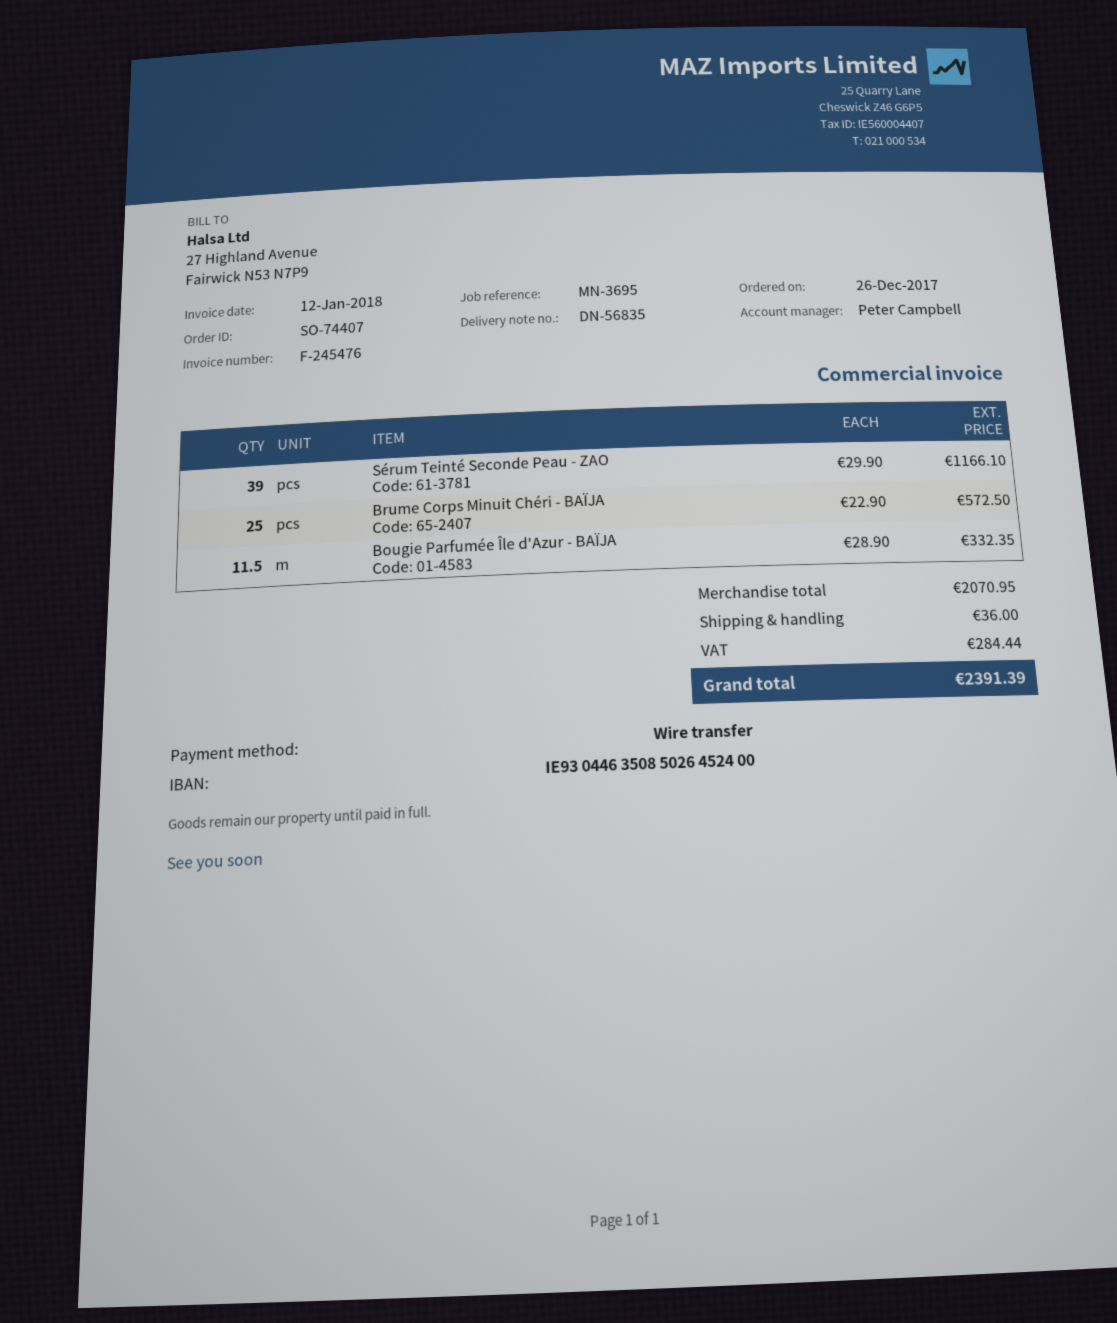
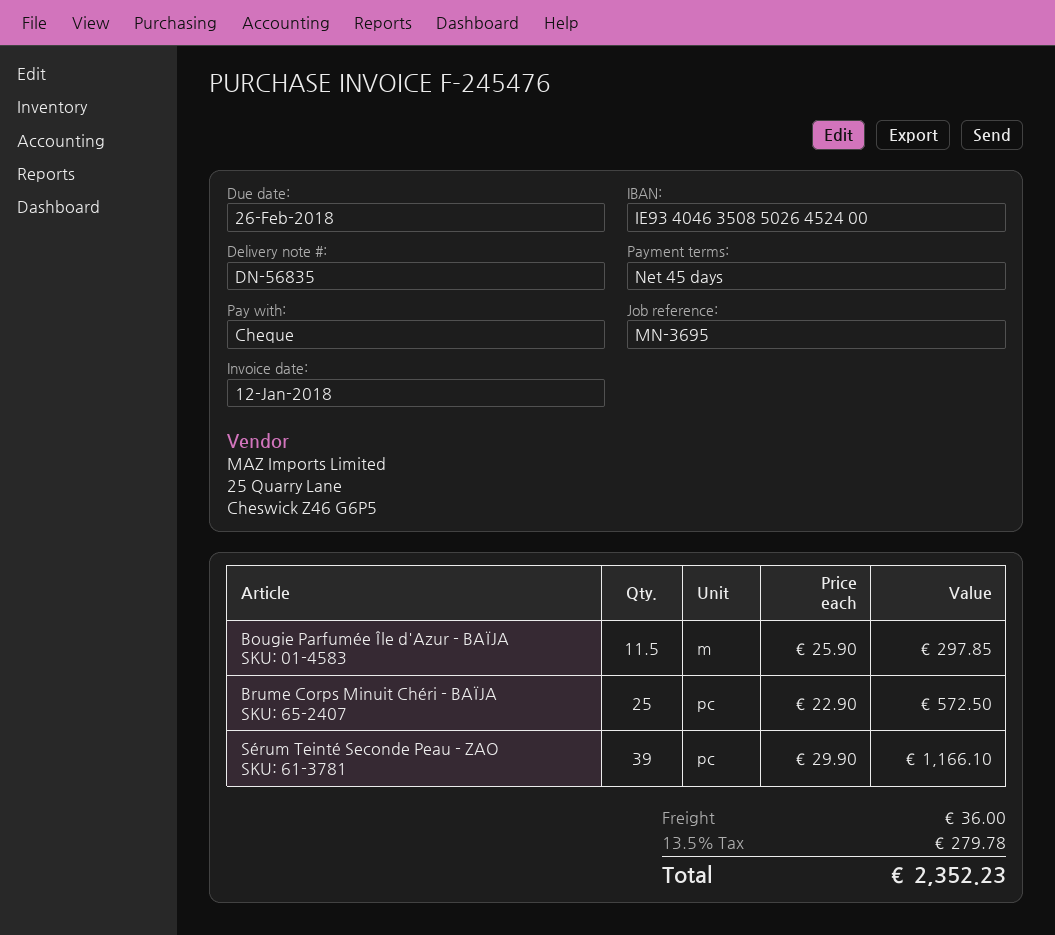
payment method: bank transfer -> cheque
bank account: IE93044635085026452400 -> IE93404635085026452400
Bougie Parfumée Île d'Azur - BAÏJA: 11.5 x 28.90 = 332.35 -> 11.5 x 25.90 = 297.85
tax: 284.44 -> 279.78
total: 2391.39 -> 2352.23

